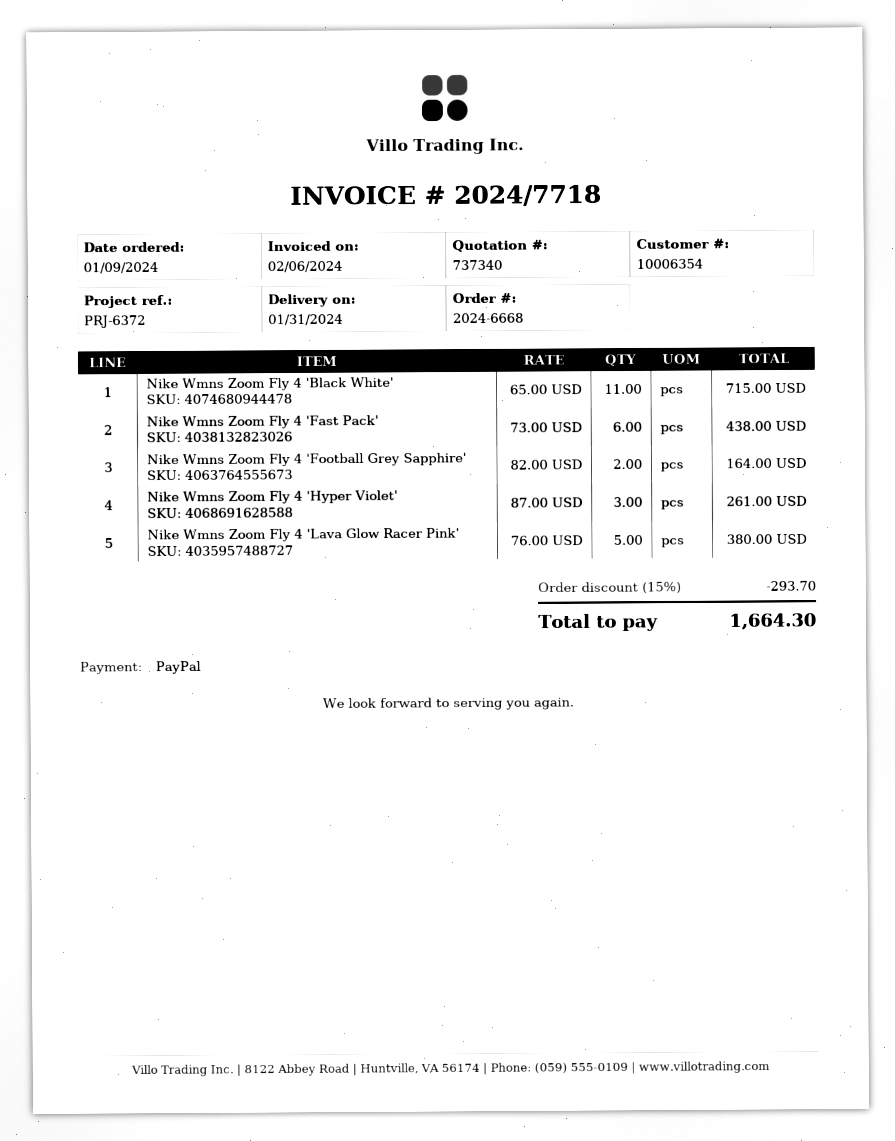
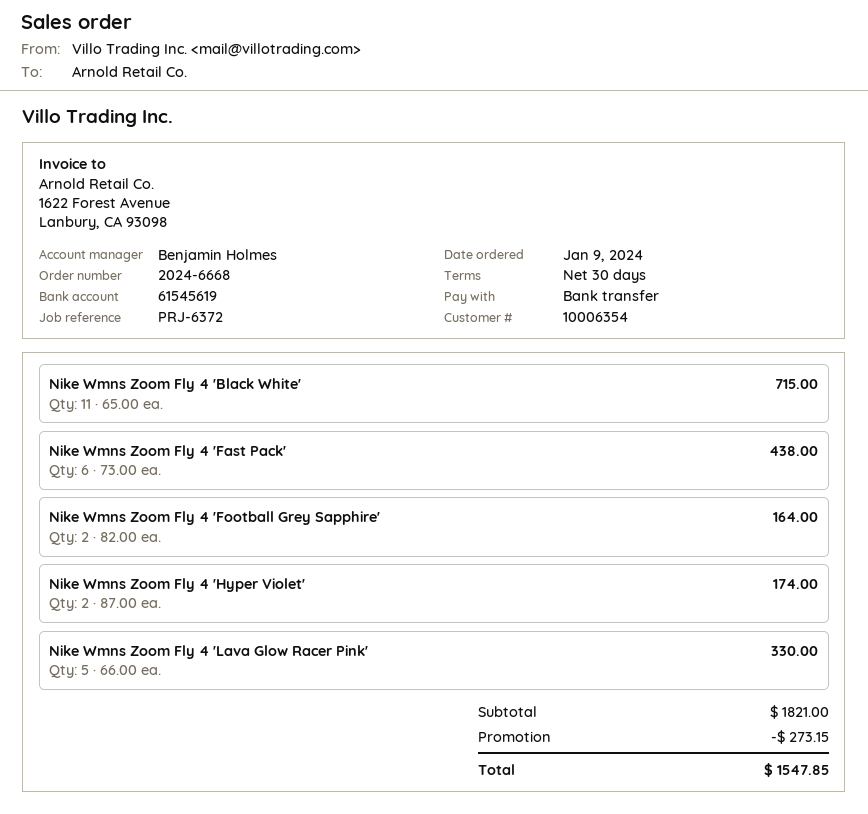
payment method: PayPal -> bank transfer
Nike Wmns Zoom Fly 4 'Hyper Violet': 3 x 87.00 = 261.00 -> 2 x 87.00 = 174.00
Nike Wmns Zoom Fly 4 'Lava Glow Racer Pink': 5 x 76.00 = 380.00 -> 5 x 66.00 = 330.00
discount: 293.70 -> 273.15
total: 1664.30 -> 1547.85

